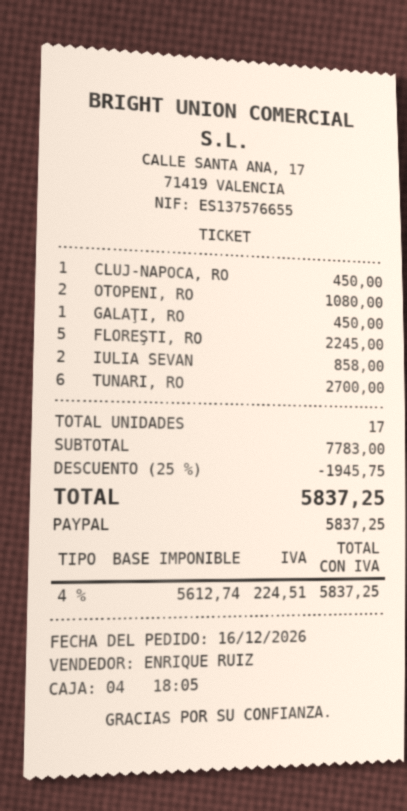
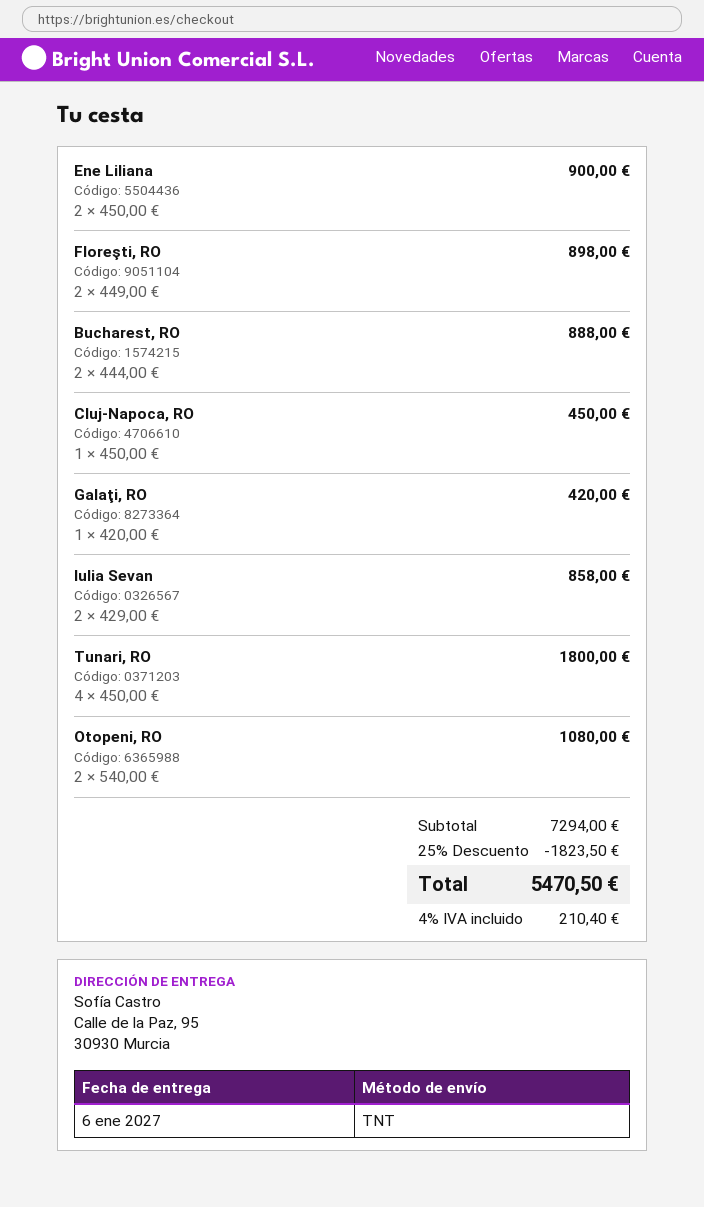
GALAŢI, RO: 1 for 450.00 -> 1 for 420.00
FLOREŞTI, RO: 5 for 2245.00 -> 2 for 898.00
TUNARI, RO: 6 for 2700.00 -> 4 for 1800.00
Ene Liliana: none -> 2 for 900.00
Bucharest, RO: none -> 2 for 888.00
subtotal: 7783.00 -> 7294.00
discount: 25% = 1945.75 -> 25% = 1823.50
tax: 4% = 224.51 -> 4% = 210.40
total: 5837.25 -> 5470.50

